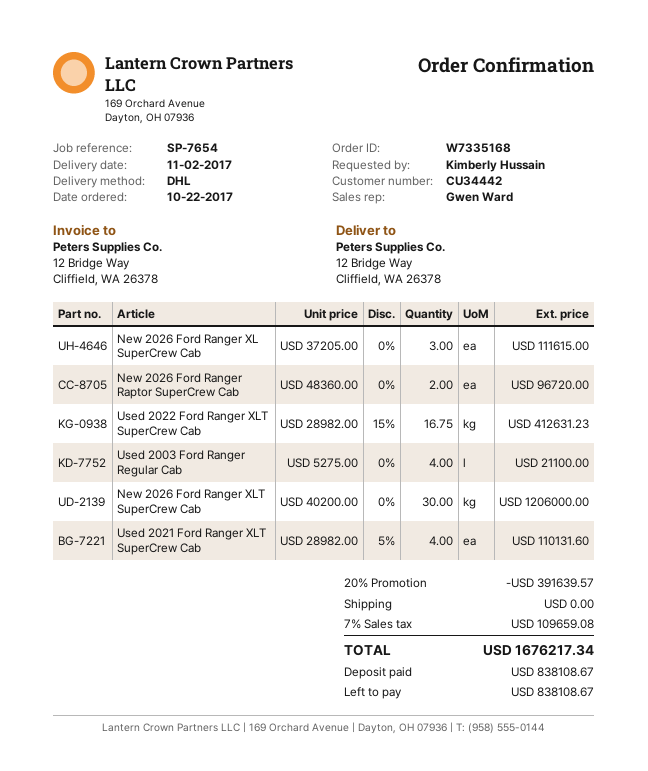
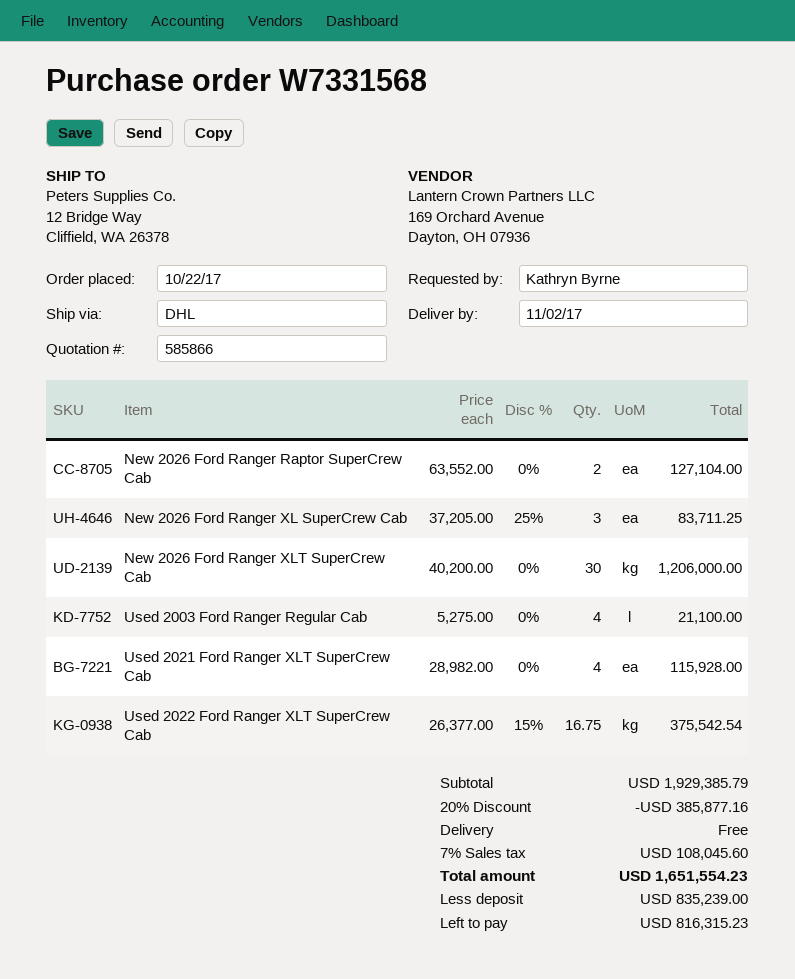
order number: W7335168 -> W7331568
ordered by: Kimberly Hussain -> Kathryn Byrne
New 2026 Ford Ranger XL SuperCrew Cab: 3 x 37205.00 = 111615.00 -> 3 x 37205.00 - 25% = 83711.25
New 2026 Ford Ranger Raptor SuperCrew Cab: 2 x 48360.00 = 96720.00 -> 2 x 63552.00 = 127104.00
Used 2022 Ford Ranger XLT SuperCrew Cab: 16.75 x 28982.00 - 15% = 412631.23 -> 16.75 x 26377.00 - 15% = 375542.54
Used 2021 Ford Ranger XLT SuperCrew Cab: 4 x 28982.00 - 5% = 110131.60 -> 4 x 28982.00 = 115928.00
discount: 20% = 391639.57 -> 20% = 385877.16
tax: 7% = 109659.08 -> 7% = 108045.60
total: 1676217.34 -> 1651554.23
deposit: 838108.67 -> 835239.00
balance: 838108.67 -> 816315.23

